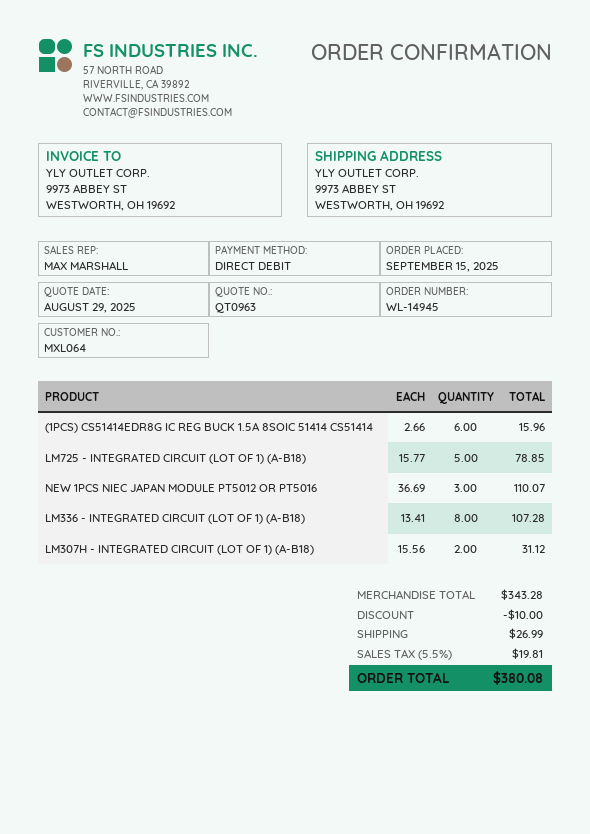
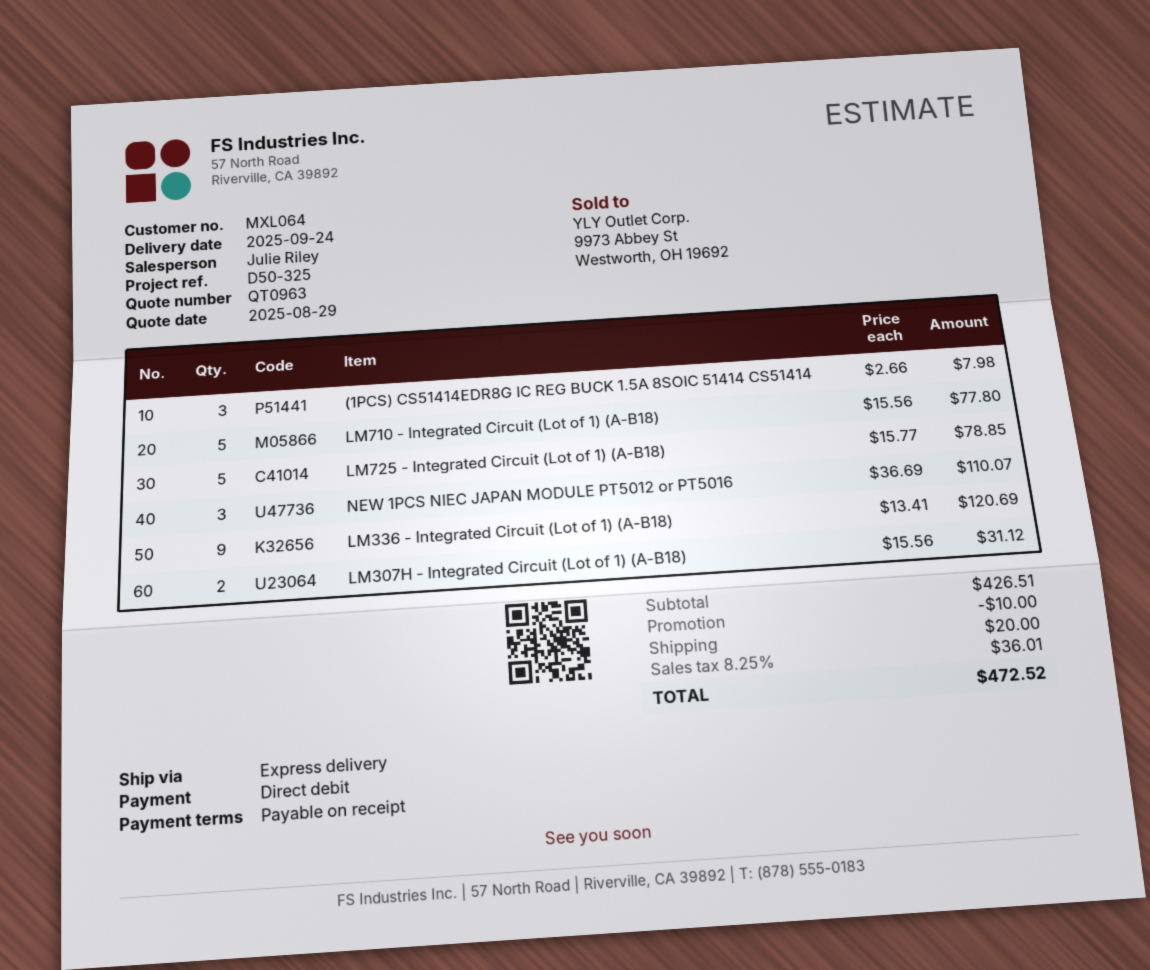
sales rep: MAX MARSHALL -> Julie Riley
(1PCS) CS51414EDR8G IC REG BUCK 1.5A 8SOIC 51414 CS51414: 6 x 2.66 = 15.96 -> 3 x 2.66 = 7.98
LM336 - INTEGRATED CIRCUIT (LOT OF 1) (A-B18): 8 x 13.41 = 107.28 -> 9 x 13.41 = 120.69
LM710 - Integrated Circuit (Lot of 1) (A-B18): none -> 5 x 15.56 = 77.80
subtotal: 343.28 -> 426.51
shipping: 26.99 -> 20.00
tax: 5.5% = 19.81 -> 8.25% = 36.01
total: 380.08 -> 472.52

